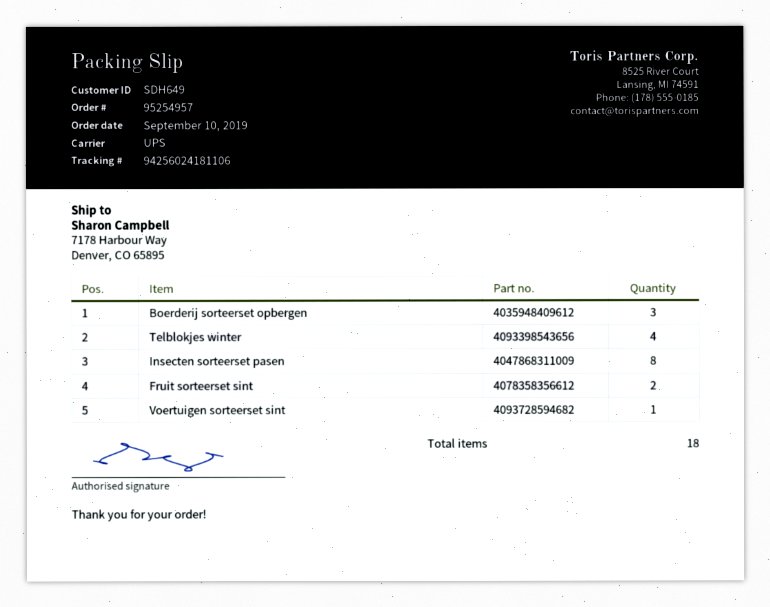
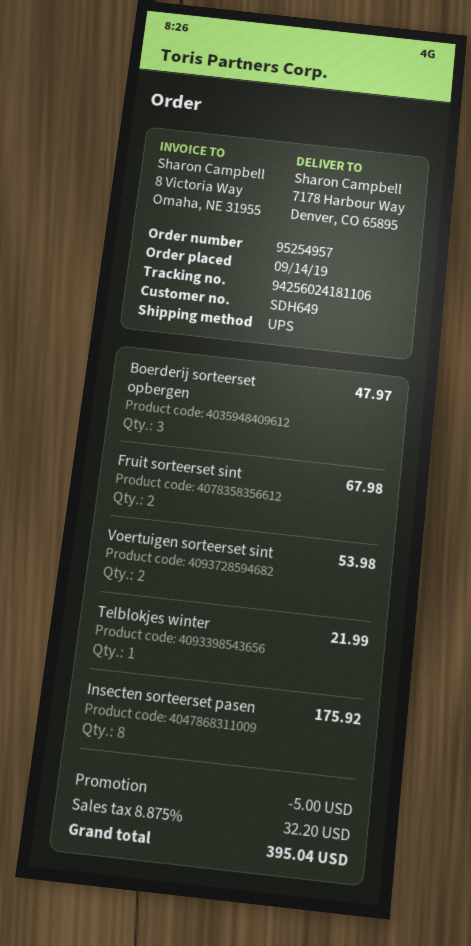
order date: 2019-09-10 -> 2019-09-14
Telblokjes winter: 4 -> 1
Voertuigen sorteerset sint: 1 -> 2

